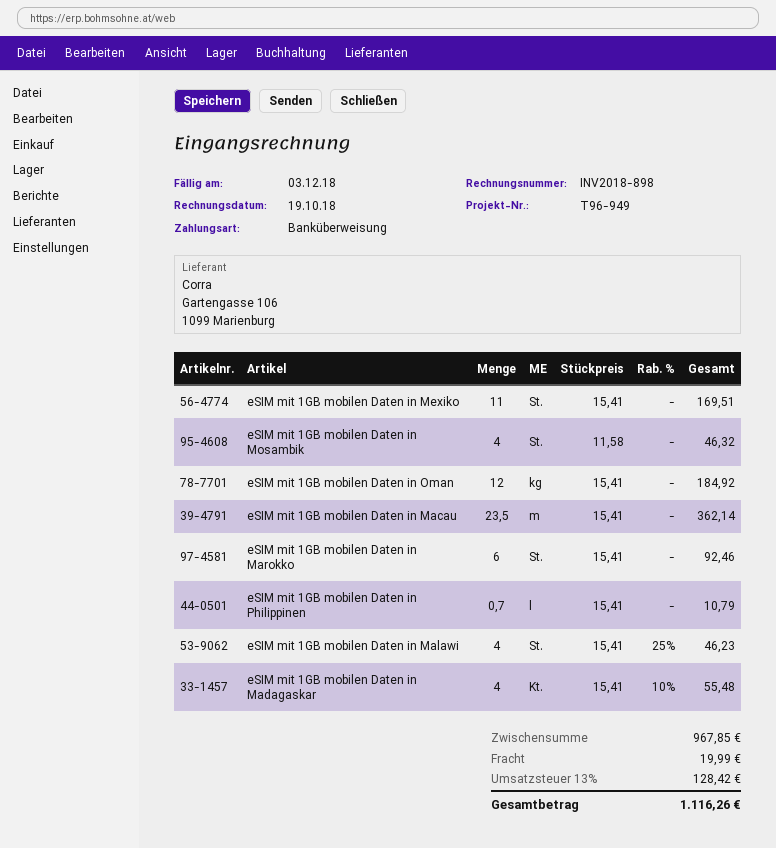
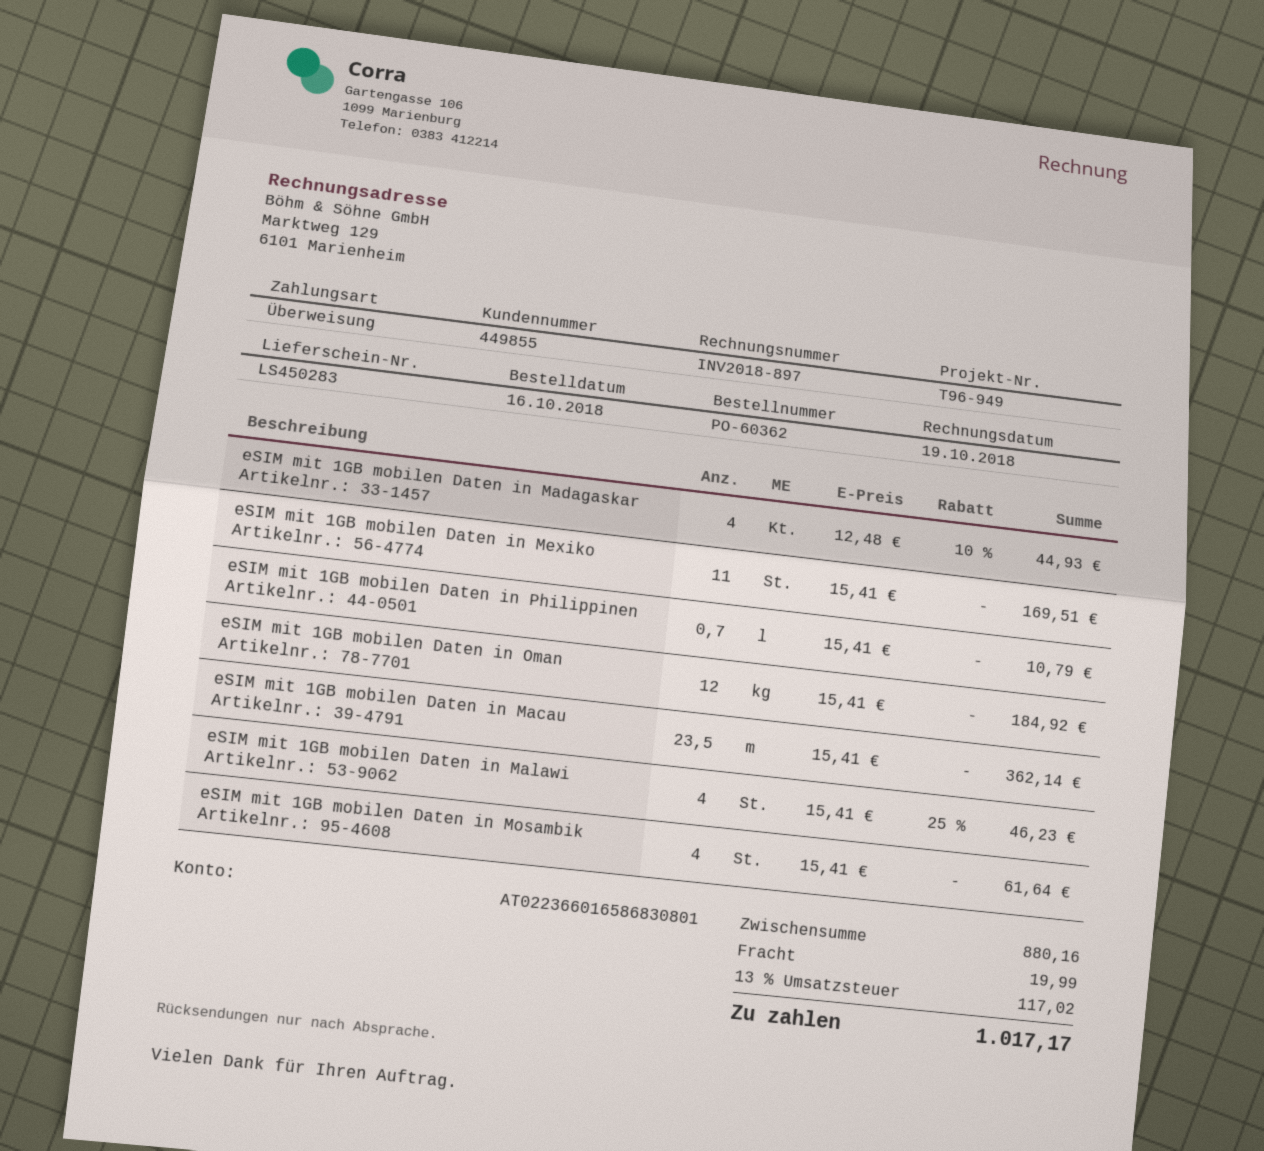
invoice number: INV2018-898 -> INV2018-897
eSIM mit 1GB mobilen Daten in Mosambik: 4 x 11.58 = 46.32 -> 4 x 15.41 = 61.64
eSIM mit 1GB mobilen Daten in Marokko: 6 x 15.41 = 92.46 -> none
eSIM mit 1GB mobilen Daten in Madagaskar: 4 x 15.41 - 10% = 55.48 -> 4 x 12.48 - 10% = 44.93
subtotal: 967.85 -> 880.16
tax: 13% = 128.42 -> 13% = 117.02
total: 1116.26 -> 1017.17

